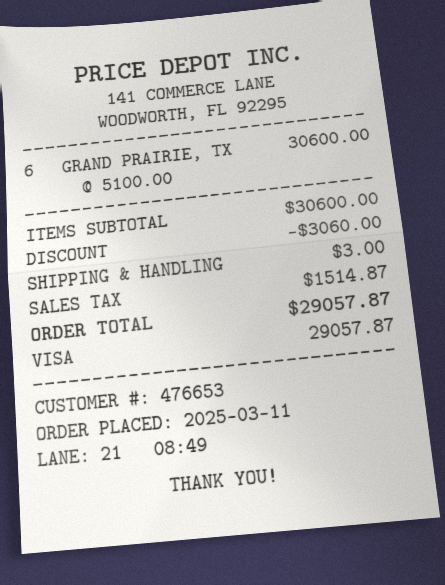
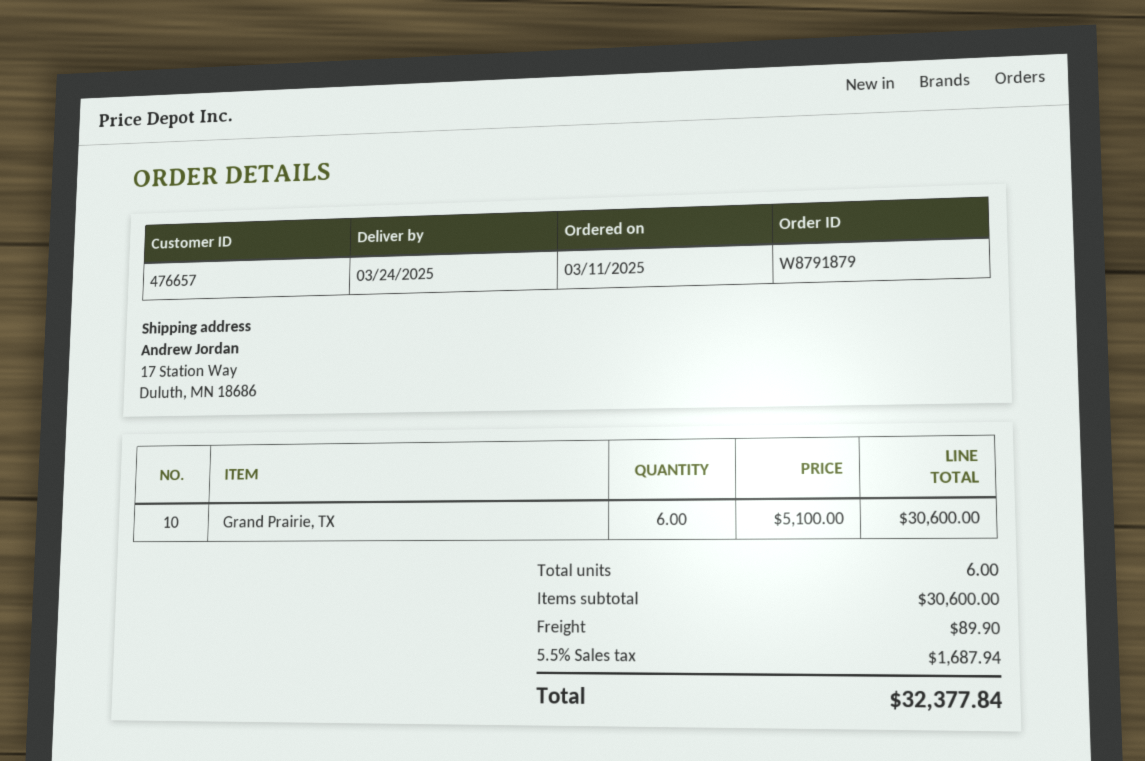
customer number: 476653 -> 476657
discount: 3060.00 -> none
shipping: 3.00 -> 89.90
tax: 1514.87 -> 1687.94
total: 29057.87 -> 32377.84

